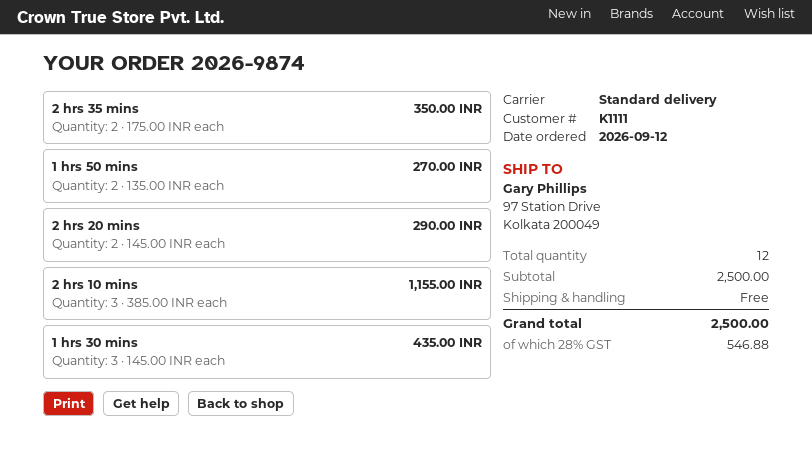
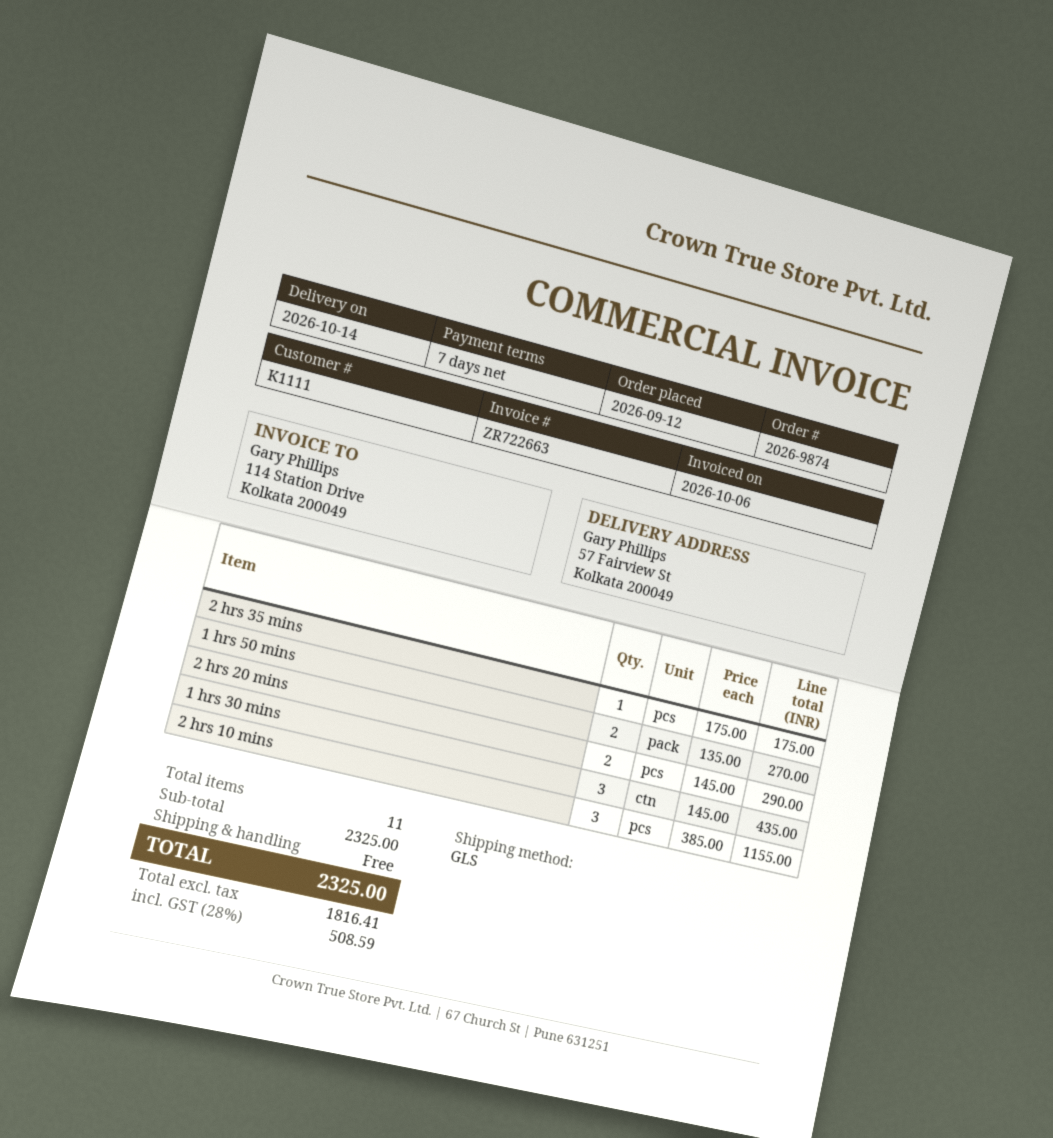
shipping method: standard -> GLS
ship to: 97 Station Drive, Kolkata 200049 -> 57 Fairview St, Kolkata 200049
2 hrs 35 mins: 2 x 175.00 = 350.00 -> 1 x 175.00 = 175.00
total quantity: 12 -> 11
subtotal: 2500.00 -> 2325.00
tax: 28% = 546.88 -> 28% = 508.59
total: 2500.00 -> 2325.00

